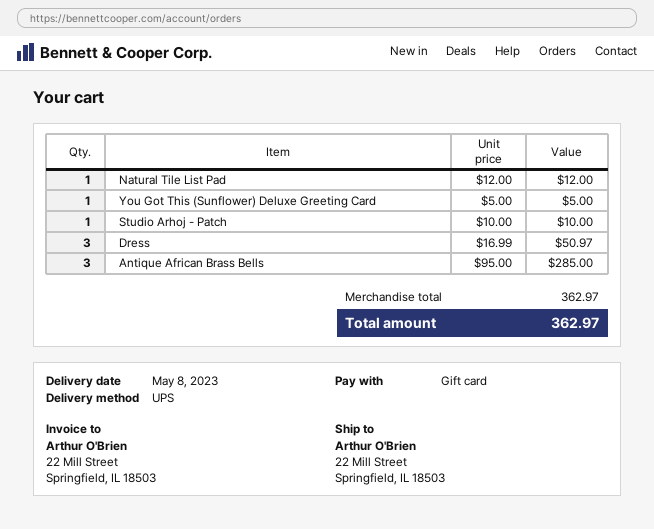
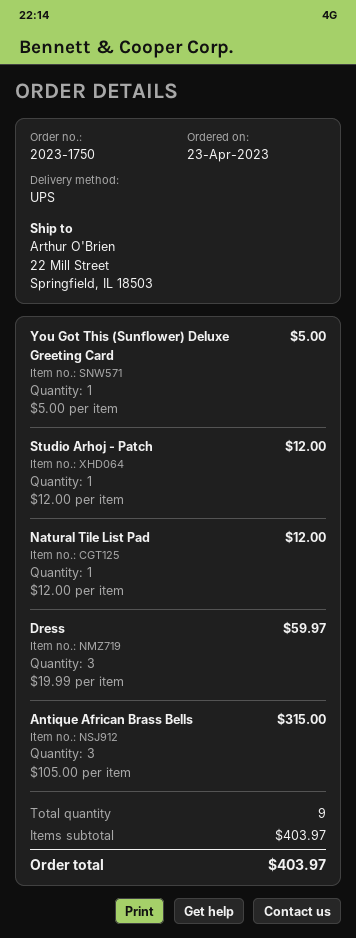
Studio Arhoj - Patch: 1 x 10.00 = 10.00 -> 1 x 12.00 = 12.00
Dress: 3 x 16.99 = 50.97 -> 3 x 19.99 = 59.97
Antique African Brass Bells: 3 x 95.00 = 285.00 -> 3 x 105.00 = 315.00
subtotal: 362.97 -> 403.97
total: 362.97 -> 403.97

